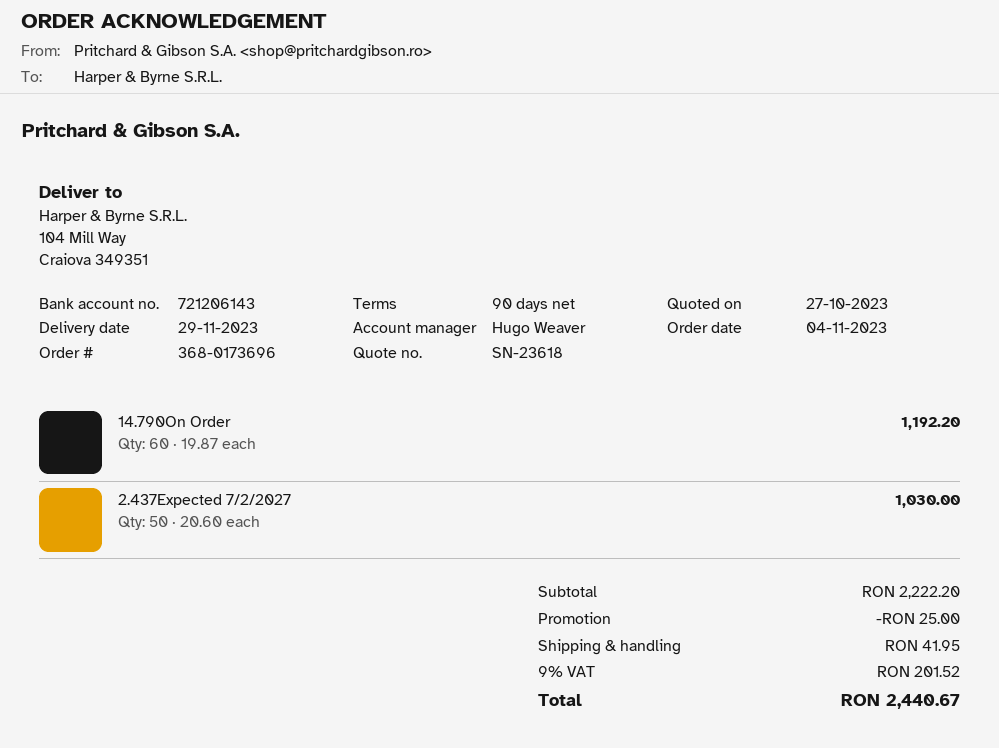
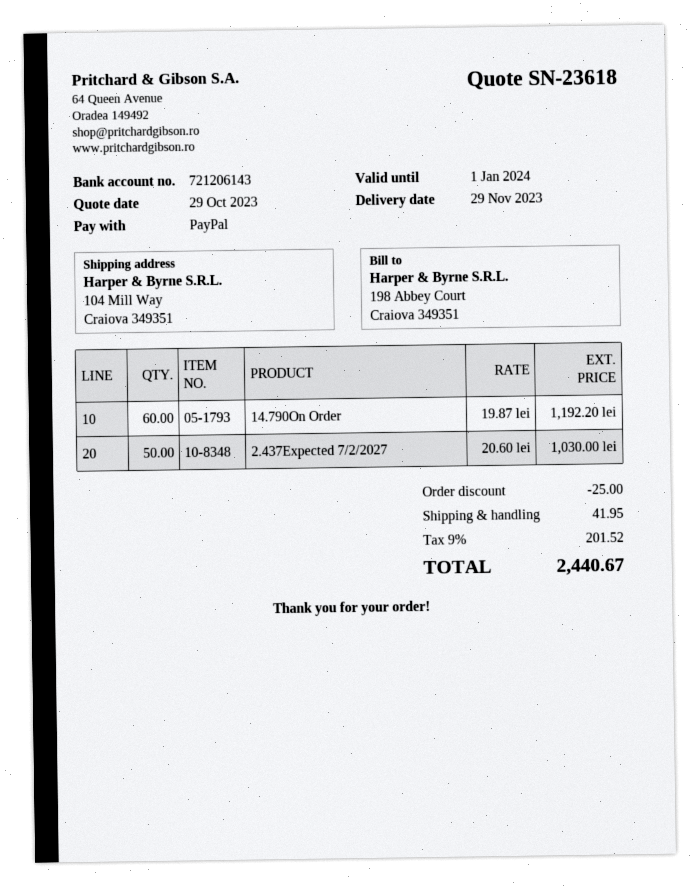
quote date: 2023-10-27 -> 2023-10-29

